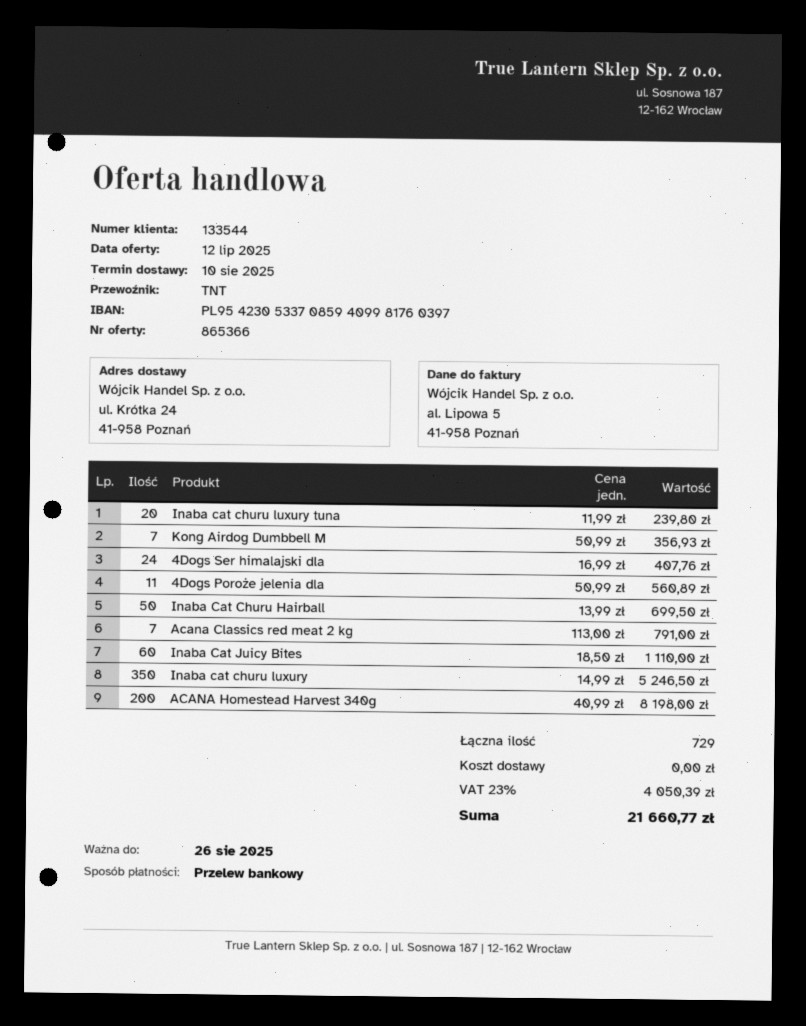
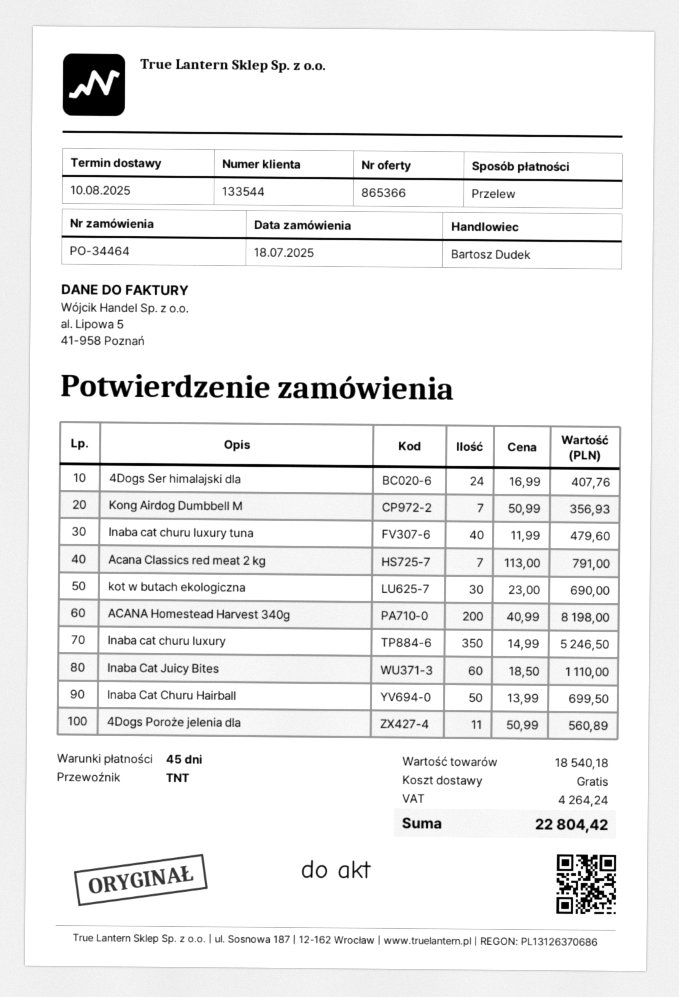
Inaba cat churu luxury tuna: 20 x 11.99 = 239.80 -> 40 x 11.99 = 479.60
kot w butach ekologiczna: none -> 30 x 23.00 = 690.00
tax: 4050.39 -> 4264.24
total: 21660.77 -> 22804.42

